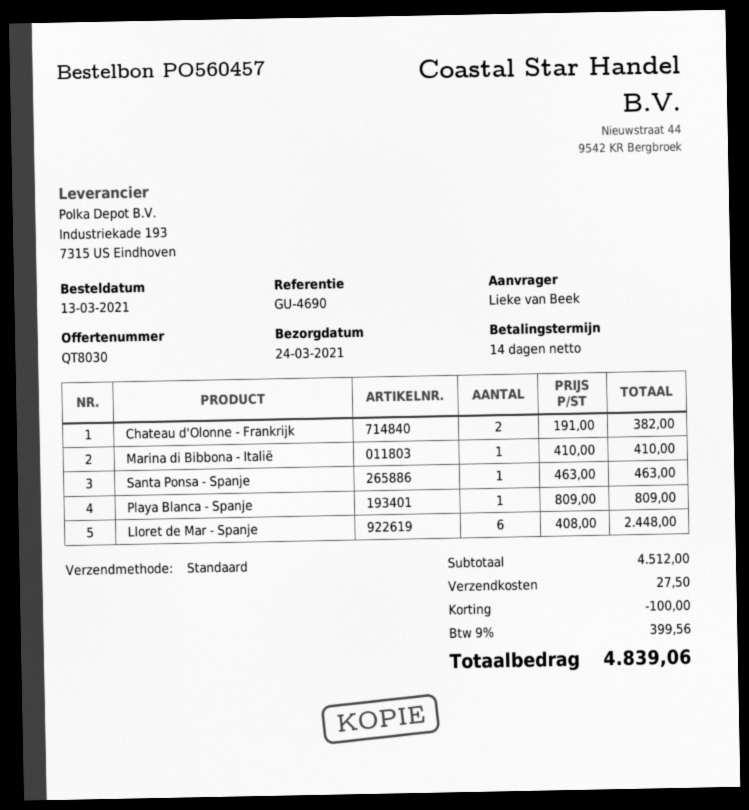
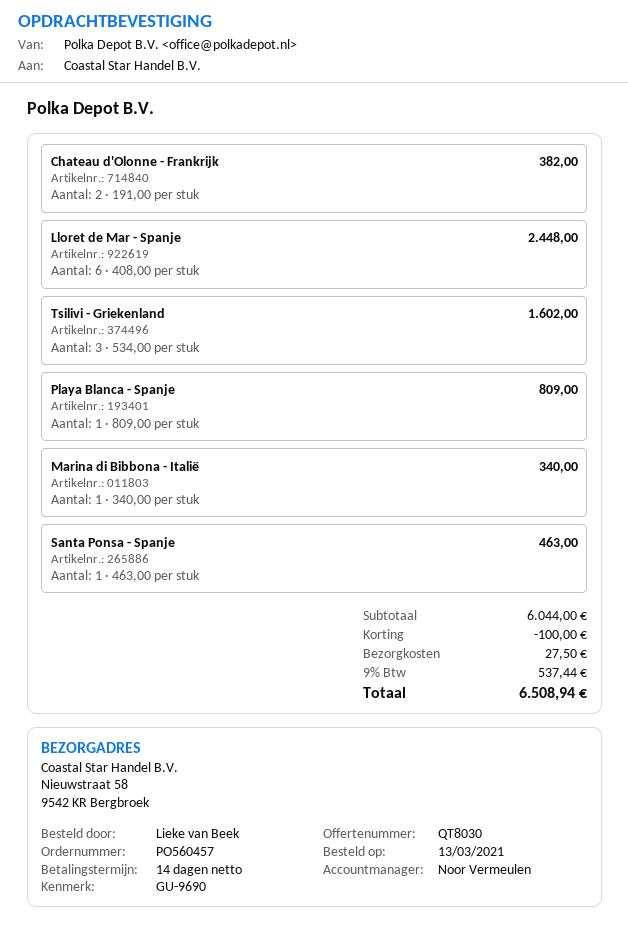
reference: GU-4690 -> GU-9690
Marina di Bibbona - Italië: 1 x 410.00 = 410.00 -> 1 x 340.00 = 340.00
Tsilivi - Griekenland: none -> 3 x 534.00 = 1602.00
subtotal: 4512.00 -> 6044.00
tax: 9% = 399.56 -> 9% = 537.44
total: 4839.06 -> 6508.94

